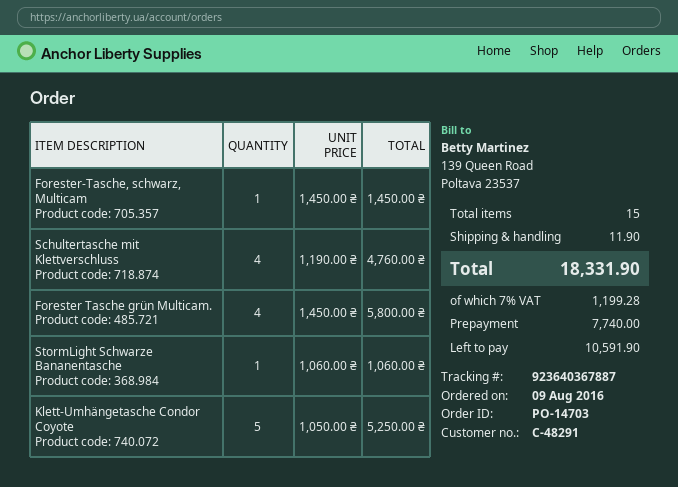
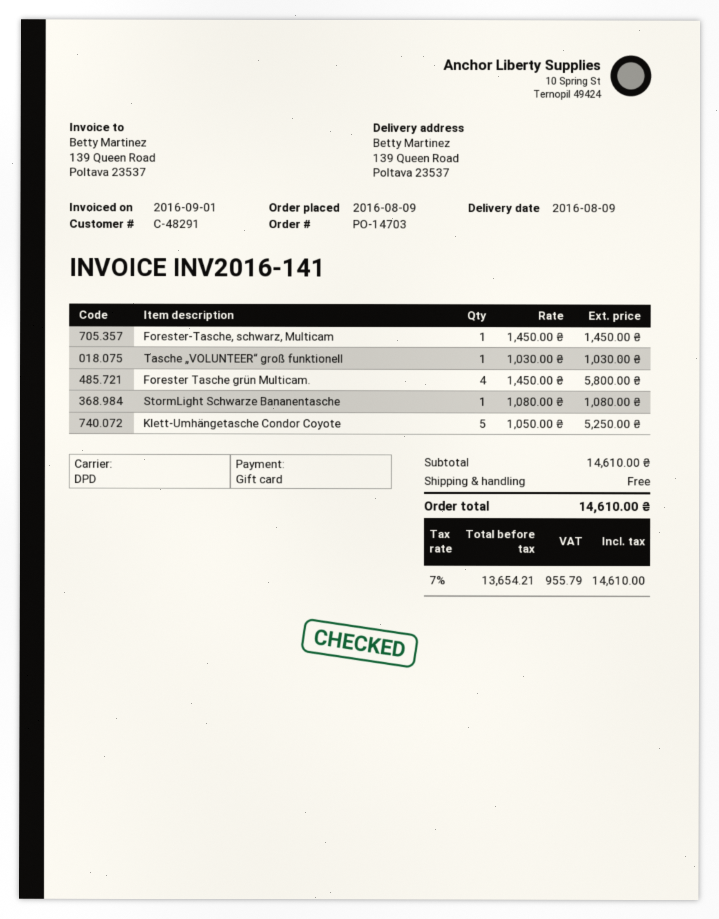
Schultertasche mit Klettverschluss: 4 x 1190.00 = 4760.00 -> none
StormLight Schwarze Bananentasche: 1 x 1060.00 = 1060.00 -> 1 x 1080.00 = 1080.00
Tasche „VOLUNTEER“ groß funktionell: none -> 1 x 1030.00 = 1030.00
shipping: 11.90 -> 0.00
tax: 7% = 1199.28 -> 7% = 955.79
total: 18331.90 -> 14610.00

